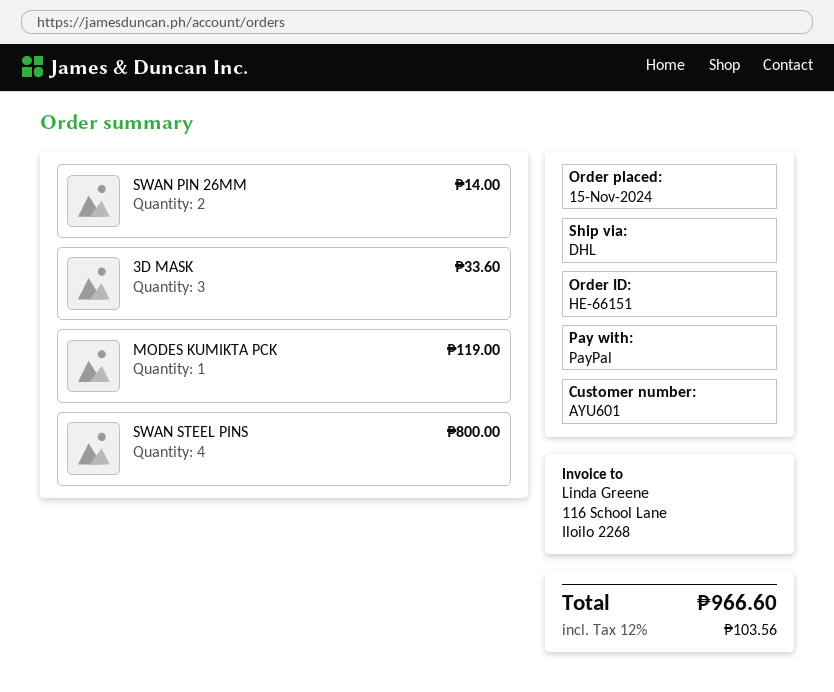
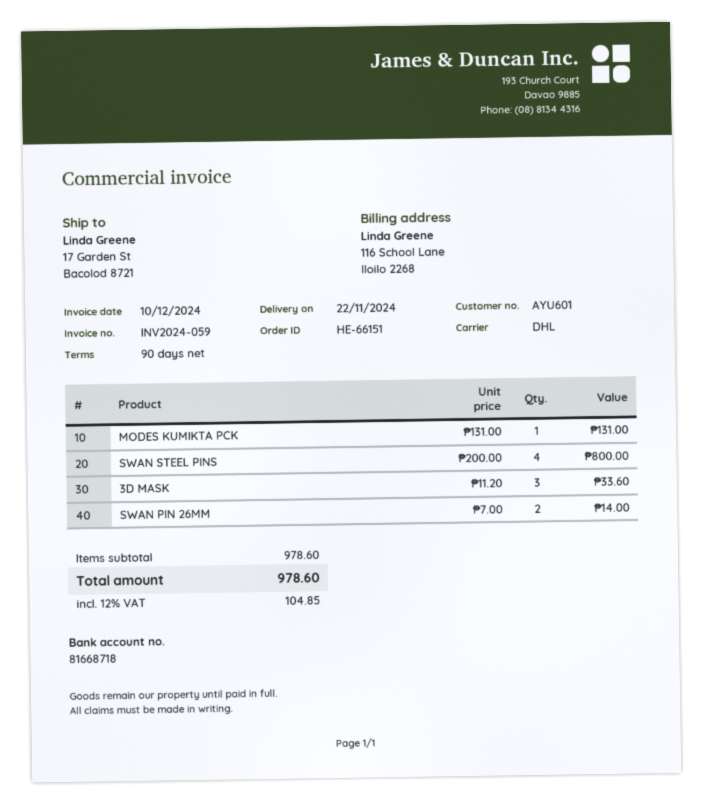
MODES KUMIKTA PCK: 1 for 119.00 -> 1 for 131.00
tax: 12% = 103.56 -> 12% = 104.85
total: 966.60 -> 978.60

